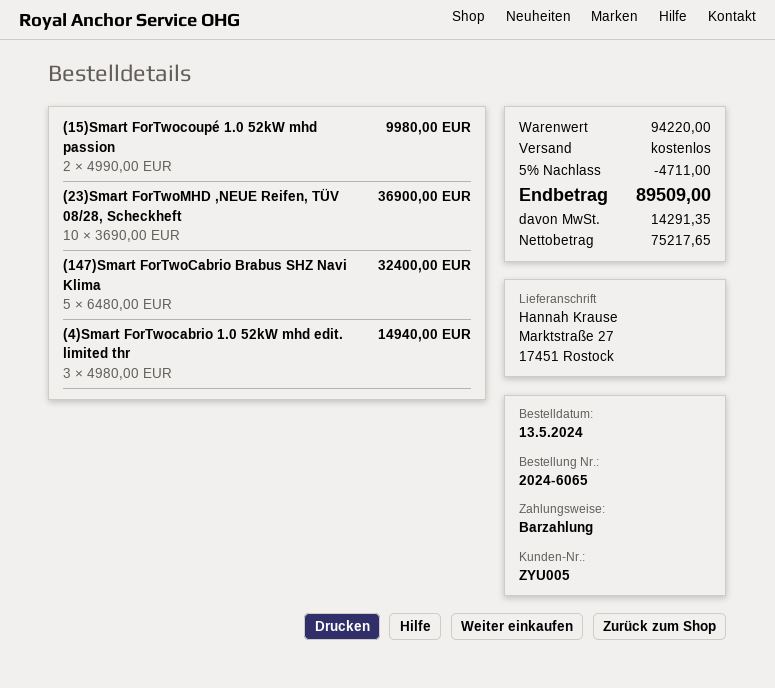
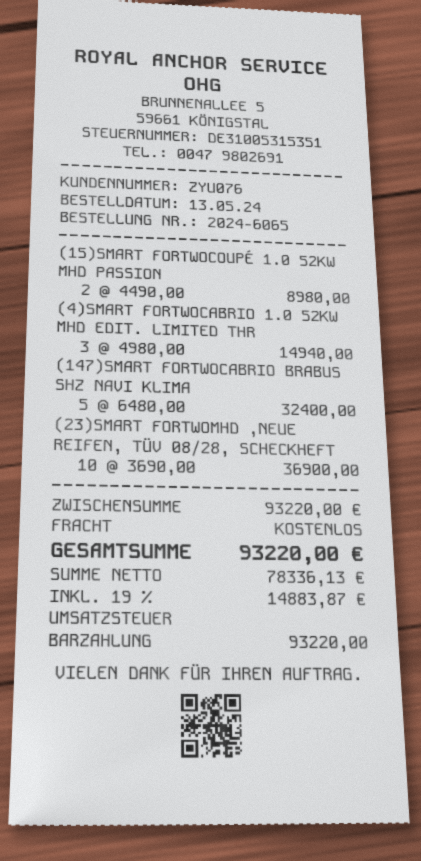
customer number: ZYU005 -> ZYU076
(15)Smart ForTwocoupé 1.0 52kW mhd passion: 2 x 4990.00 = 9980.00 -> 2 x 4490.00 = 8980.00
subtotal: 94220.00 -> 93220.00
discount: 5% = 4711.00 -> none
net: 75217.65 -> 78336.13
tax: 14291.35 -> 14883.87
total: 89509.00 -> 93220.00

